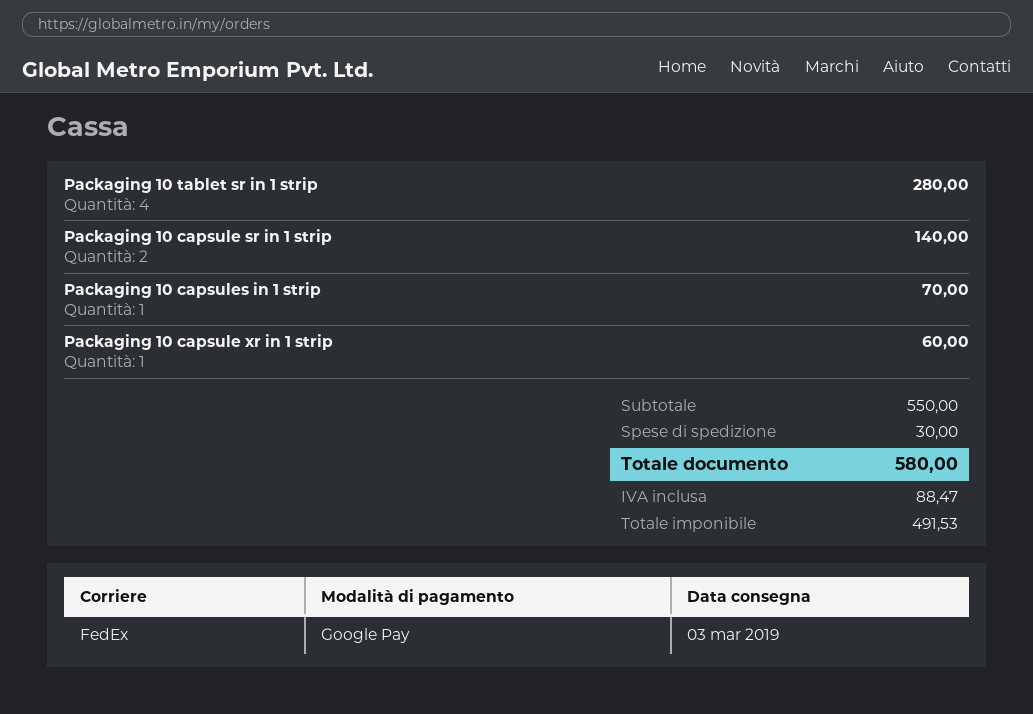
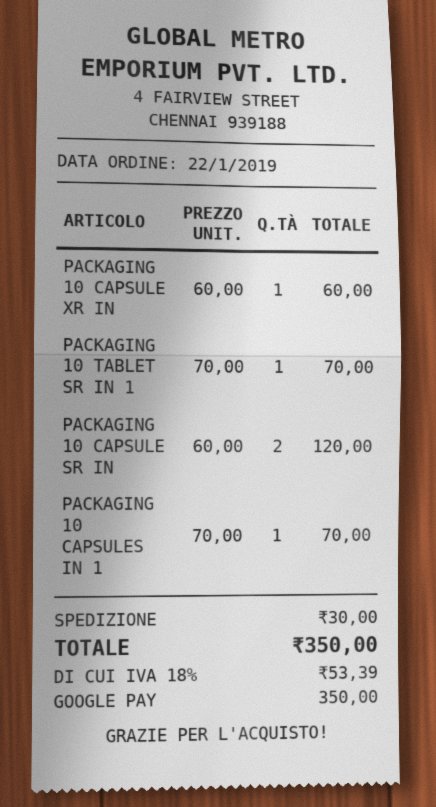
Packaging 10 tablet sr in 1 strip: 4 for 280.00 -> 1 for 70.00
Packaging 10 capsule sr in 1 strip: 2 for 140.00 -> 2 for 120.00
tax: 88.47 -> 53.39
total: 580.00 -> 350.00

